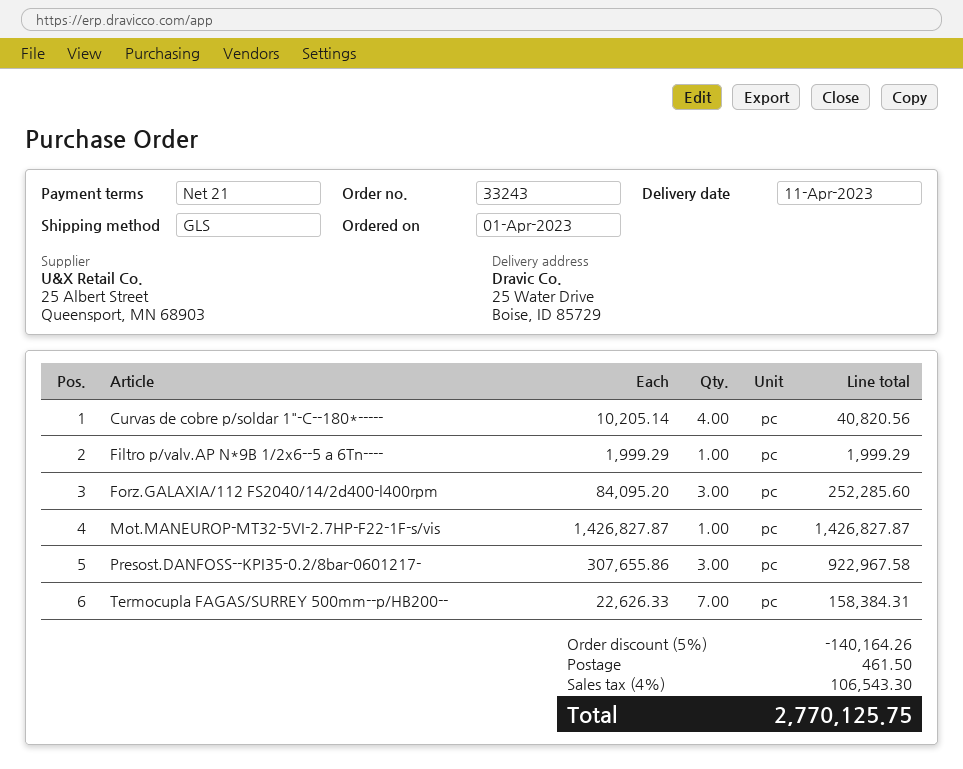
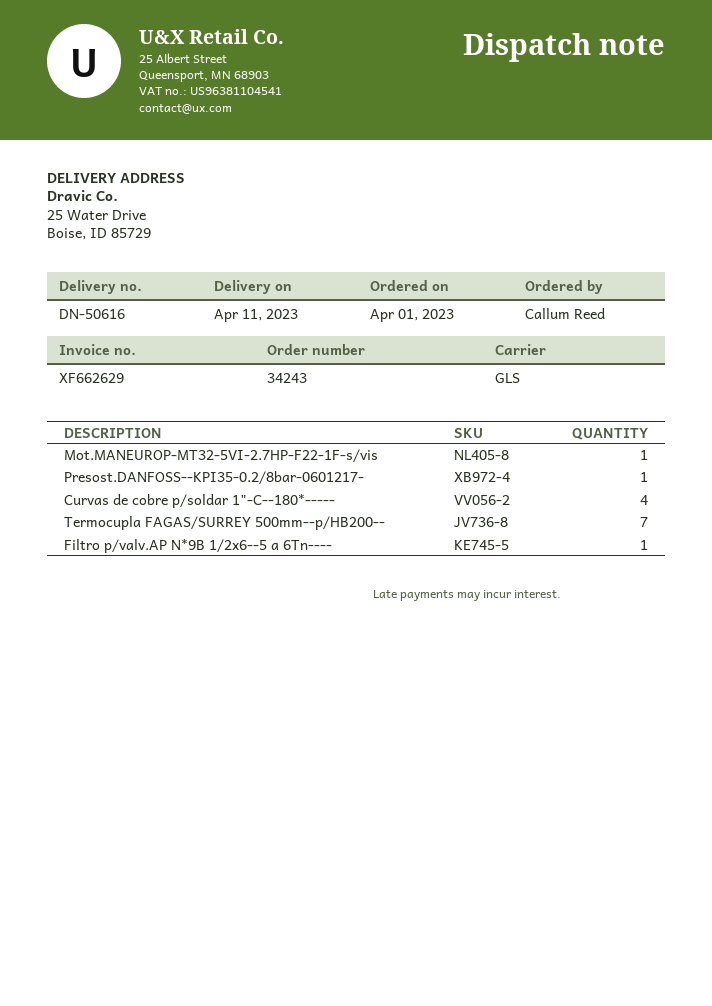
order number: 33243 -> 34243
Forz.GALAXIA/112 FS2040/14/2d400-l400rpm: 3 -> none
Presost.DANFOSS--KPI35-0.2/8bar-0601217-: 3 -> 1

